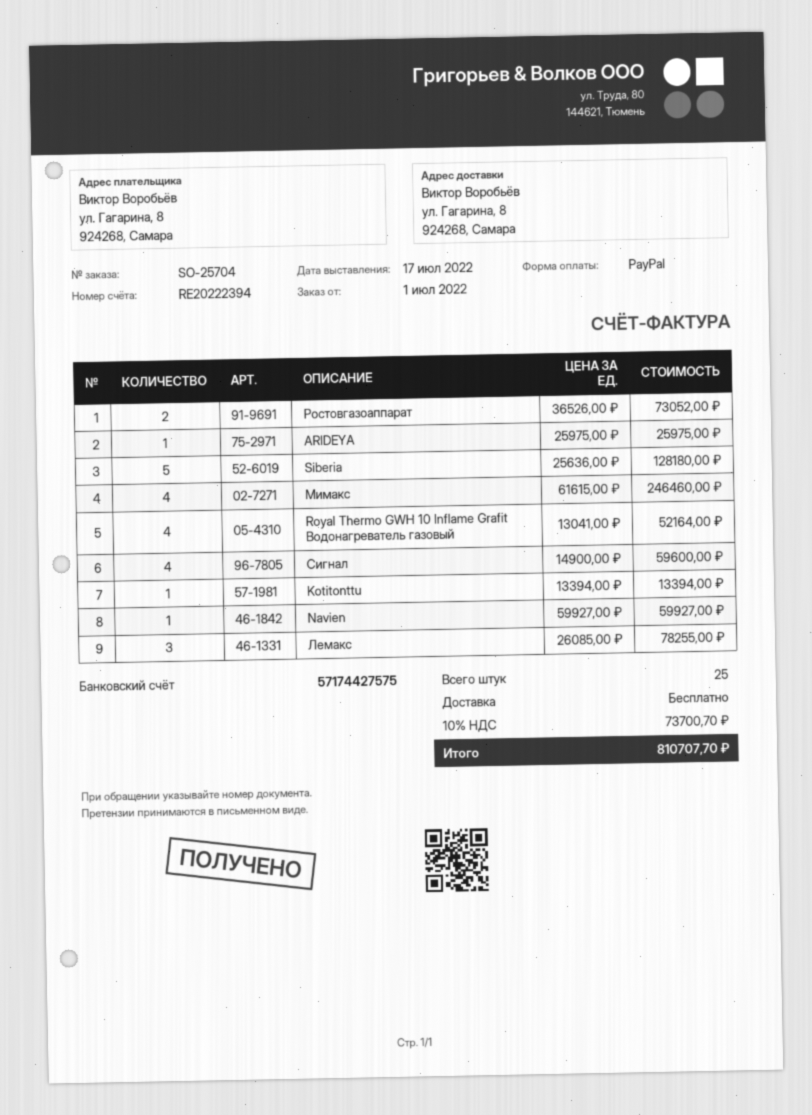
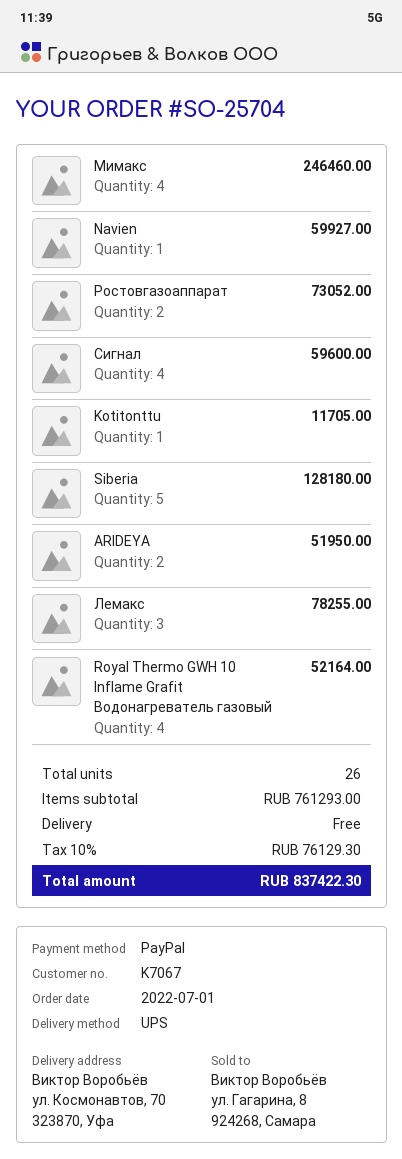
ship to: ул. Гагарина, 8, 924268, Самара -> ул. Космонавтов, 70, 323870, Уфа
ARIDEYA: 1 for 25975.00 -> 2 for 51950.00
Kotitonttu: 1 for 13394.00 -> 1 for 11705.00
total quantity: 25 -> 26
tax: 10% = 73700.70 -> 10% = 76129.30
total: 810707.70 -> 837422.30

